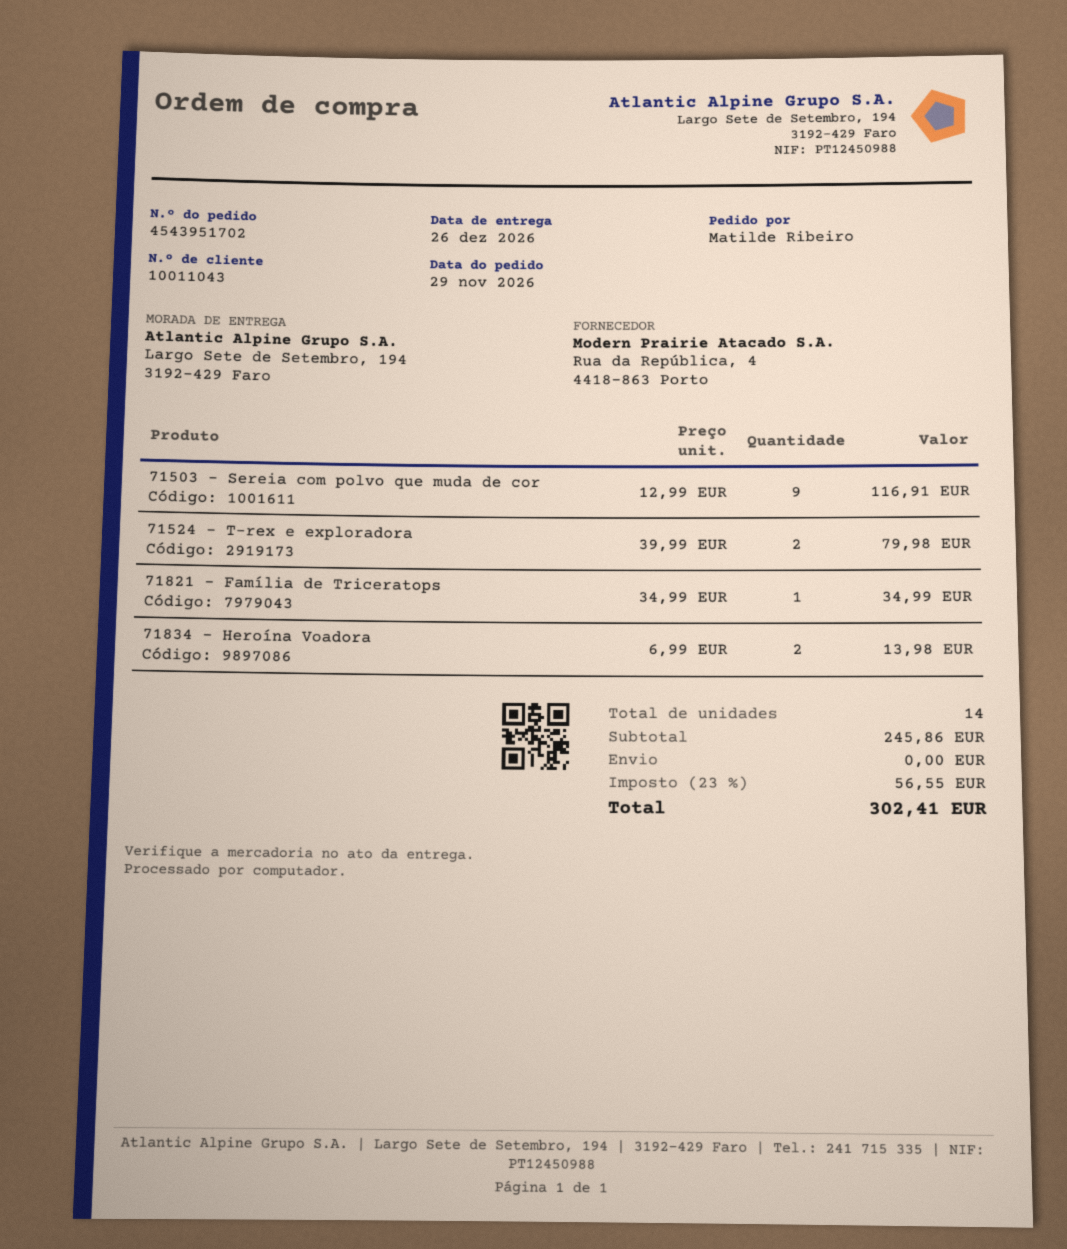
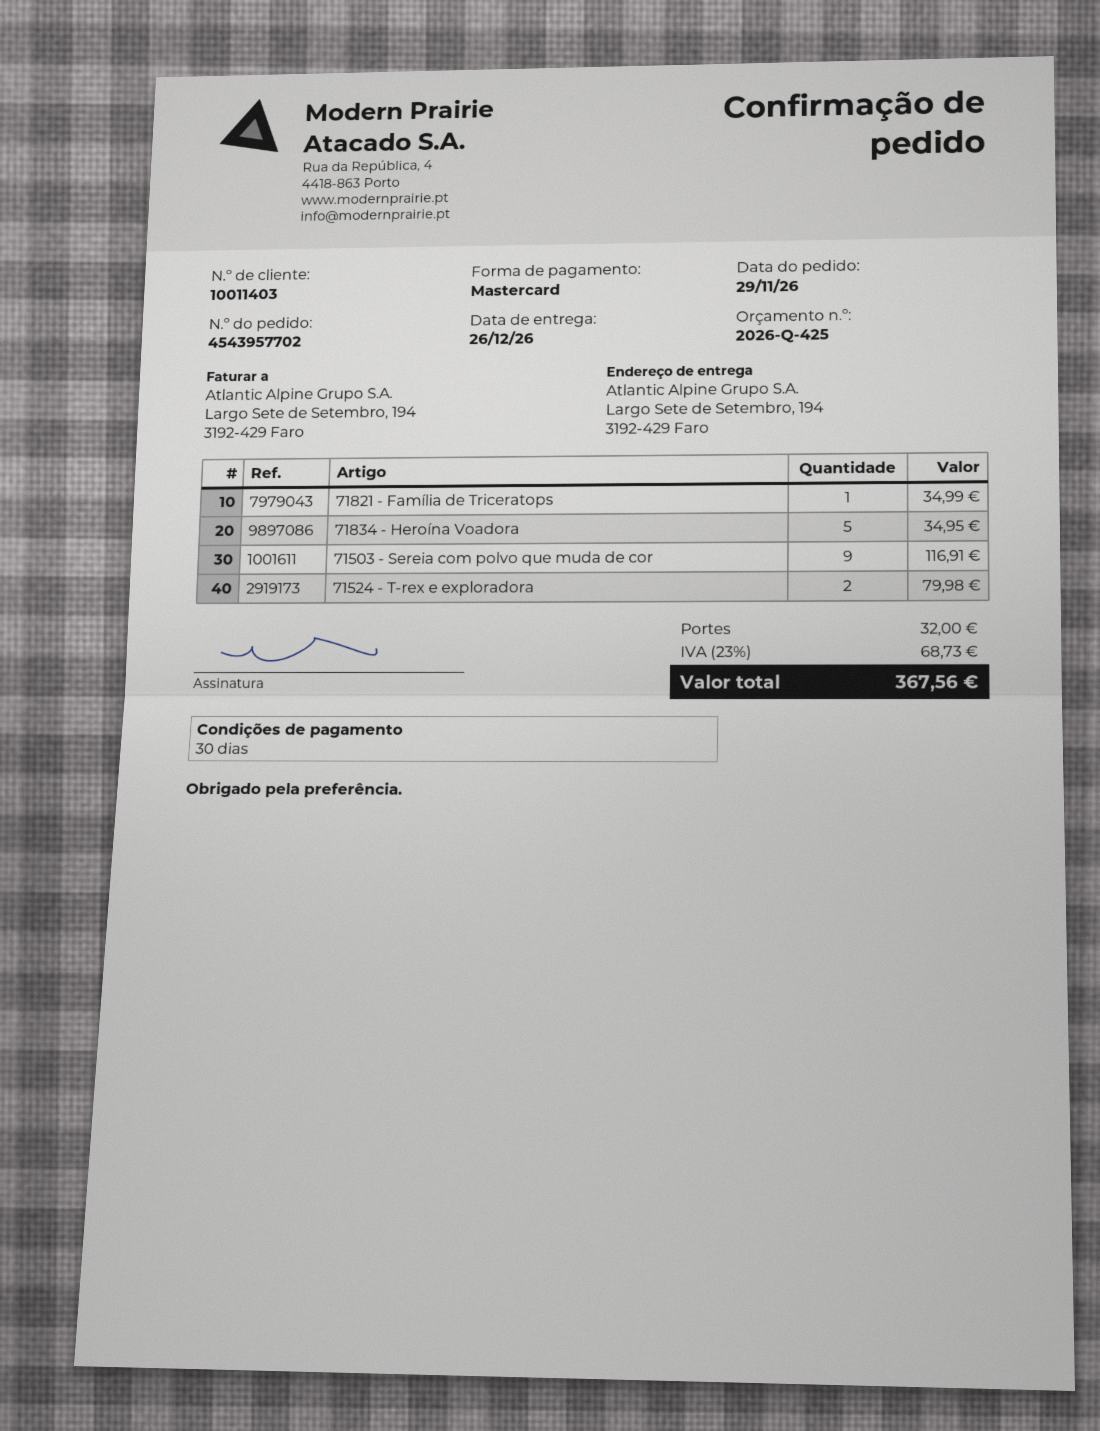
order number: 4543951702 -> 4543957702
customer number: 10011043 -> 10011403
71834 - Heroína Voadora: 2 for 13.98 -> 5 for 34.95
shipping: 0.00 -> 32.00
tax: 23% = 56.55 -> 23% = 68.73
total: 302.41 -> 367.56

